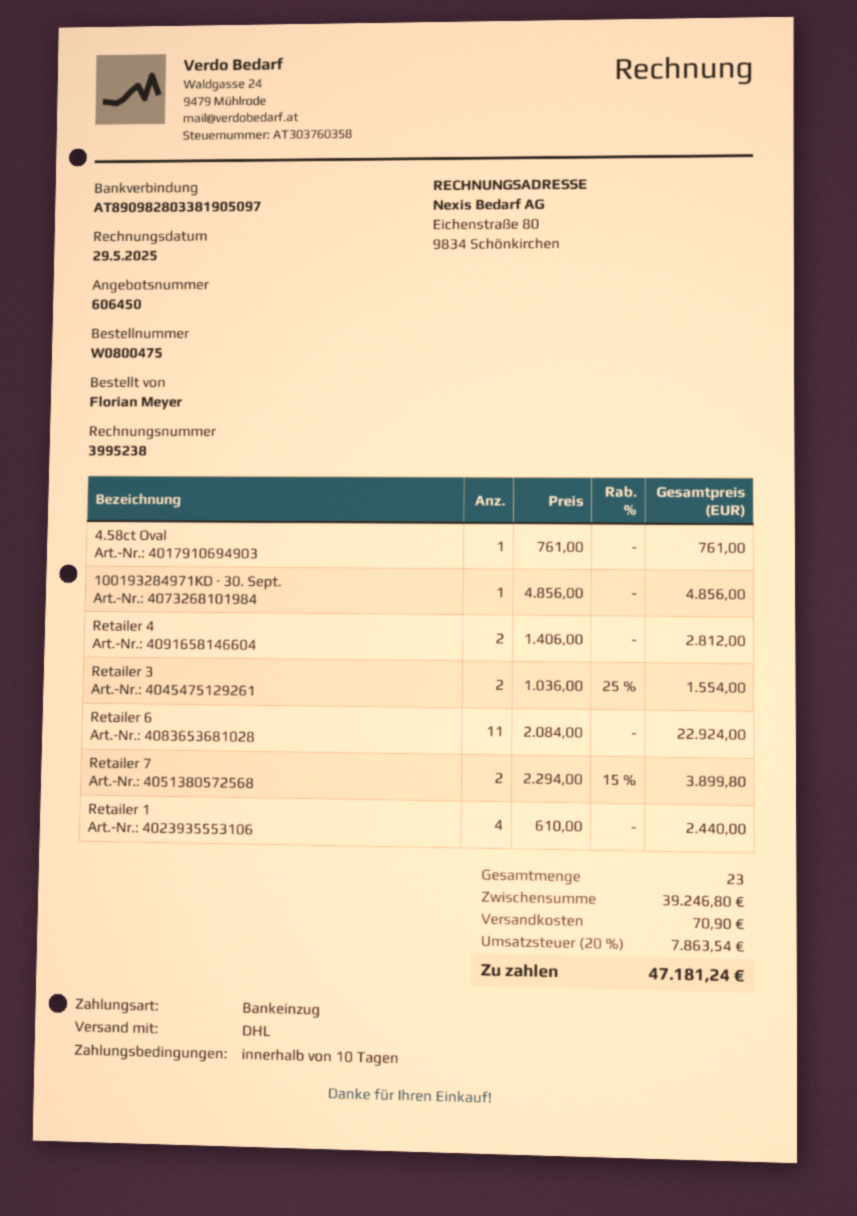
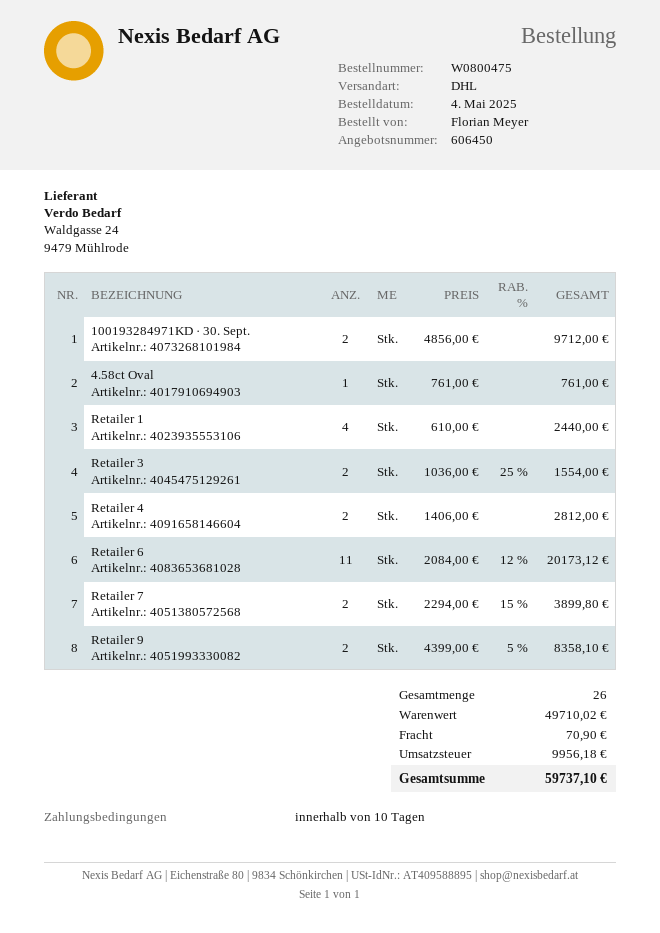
100193284971KD · 30. Sept.: 1 x 4856.00 = 4856.00 -> 2 x 4856.00 = 9712.00
Retailer 6: 11 x 2084.00 = 22924.00 -> 11 x 2084.00 - 12% = 20173.12
Retailer 9: none -> 2 x 4399.00 - 5% = 8358.10
total quantity: 23 -> 26
subtotal: 39246.80 -> 49710.02
tax: 7863.54 -> 9956.18
total: 47181.24 -> 59737.10

